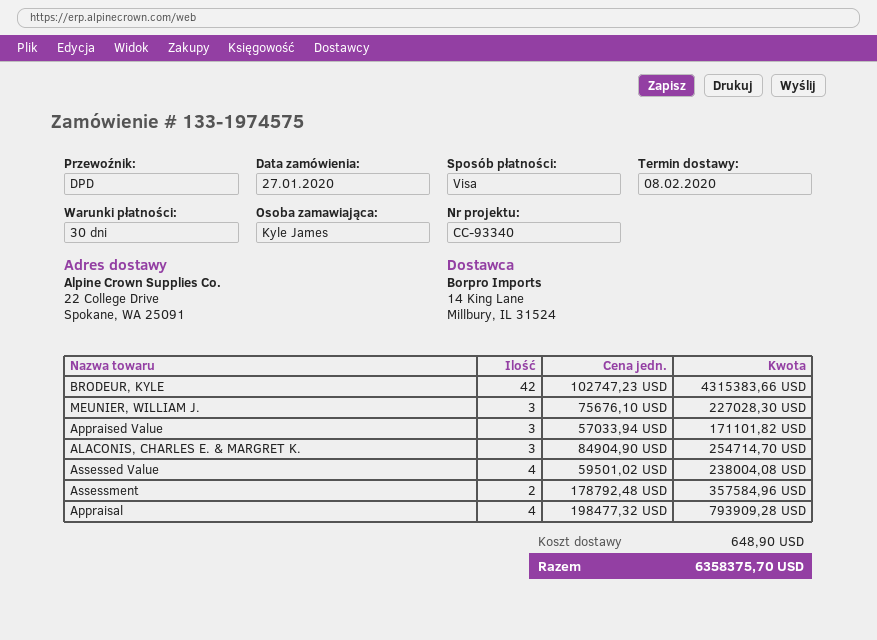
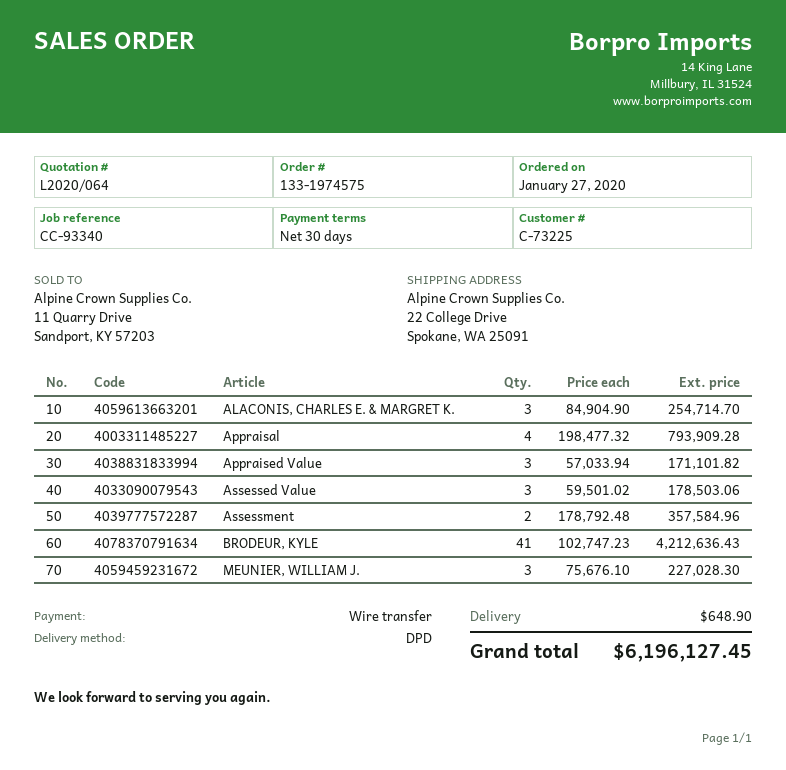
payment method: Visa -> bank transfer
BRODEUR, KYLE: 42 x 102747.23 = 4315383.66 -> 41 x 102747.23 = 4212636.43
Assessed Value: 4 x 59501.02 = 238004.08 -> 3 x 59501.02 = 178503.06
total: 6358375.70 -> 6196127.45

